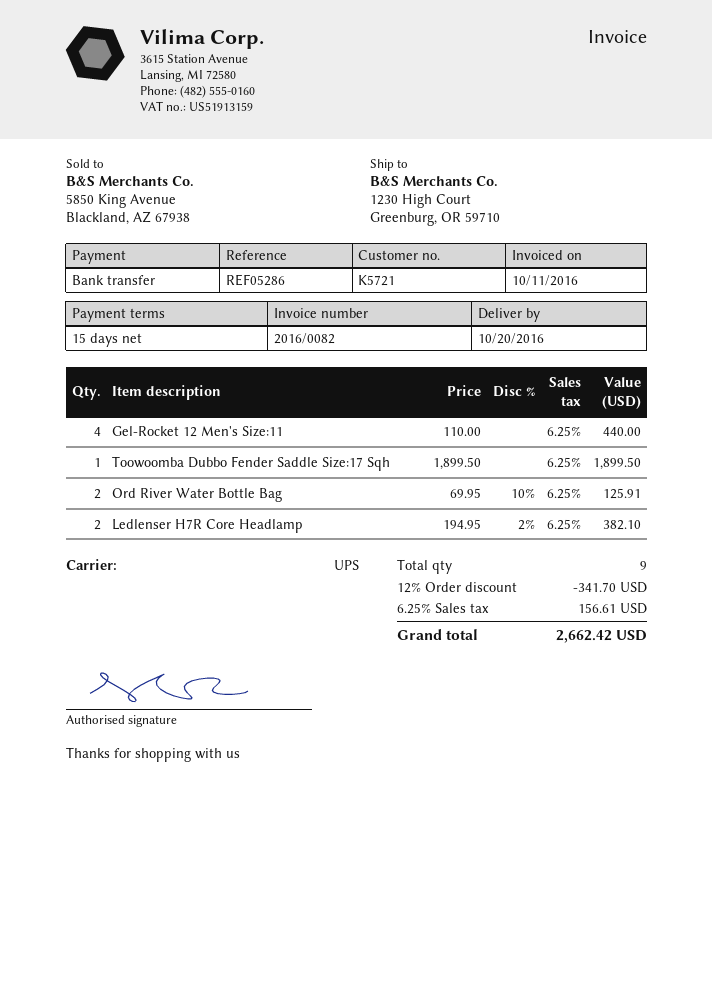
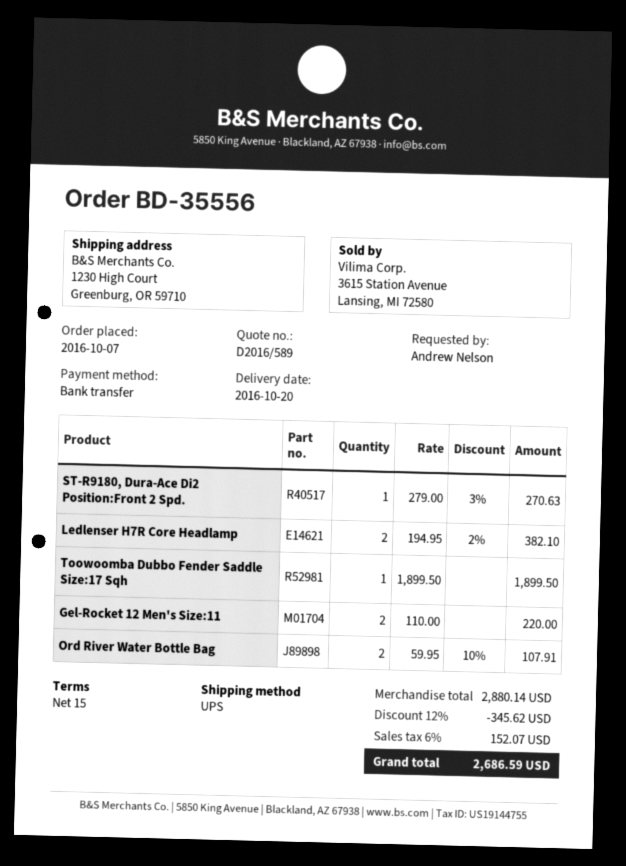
Gel-Rocket 12 Men's Size:11: 4 x 110.00 = 440.00 -> 2 x 110.00 = 220.00
Ord River Water Bottle Bag: 2 x 69.95 - 10% = 125.91 -> 2 x 59.95 - 10% = 107.91
ST-R9180, Dura-Ace Di2 Position:Front 2 Spd.: none -> 1 x 279.00 - 3% = 270.63
discount: 12% = 341.70 -> 12% = 345.62
tax: 6.25% = 156.61 -> 6% = 152.07
total: 2662.42 -> 2686.59

